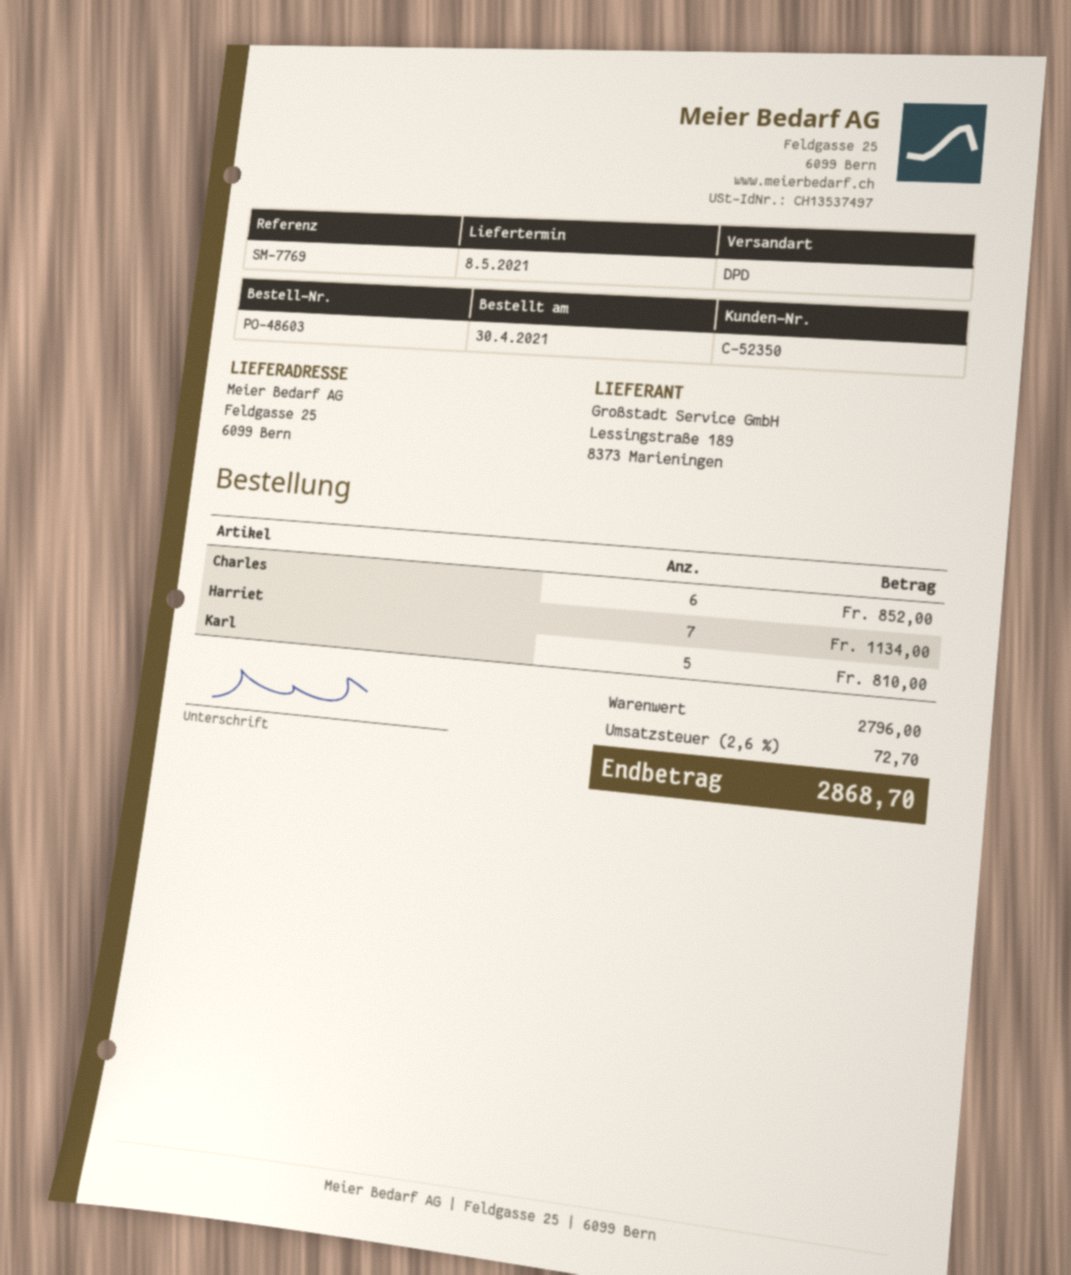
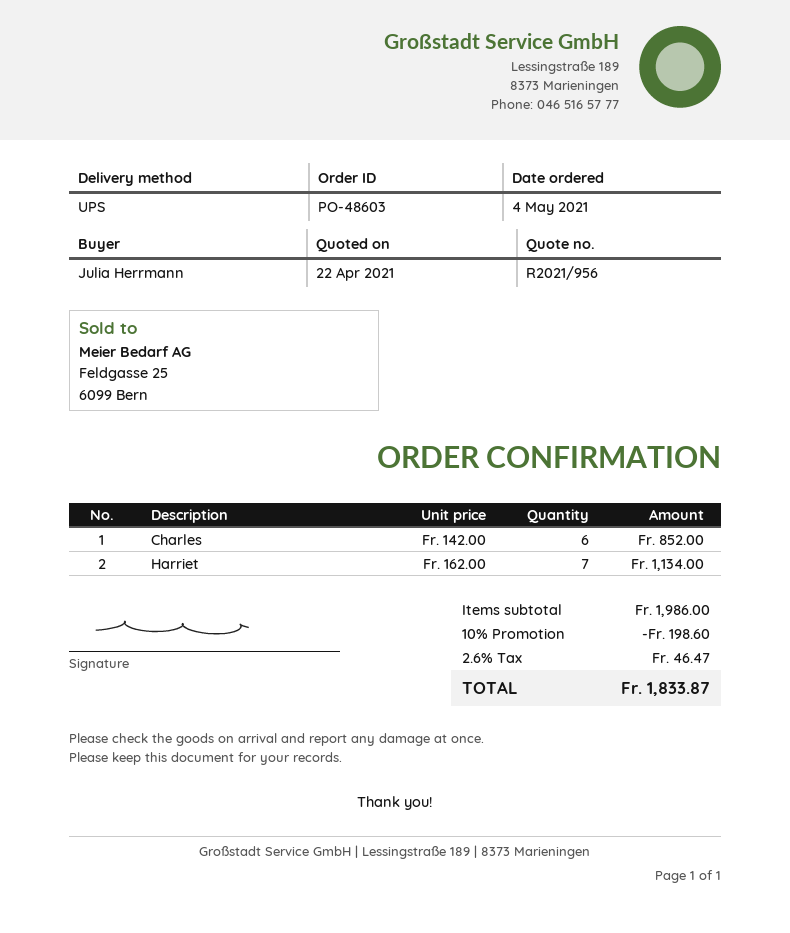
order date: 2021-04-30 -> 2021-05-04
shipping method: DPD -> UPS
Karl: 5 for 810.00 -> none
subtotal: 2796.00 -> 1986.00
discount: none -> 10% = 198.60
tax: 2.6% = 72.70 -> 2.6% = 46.47
total: 2868.70 -> 1833.87

